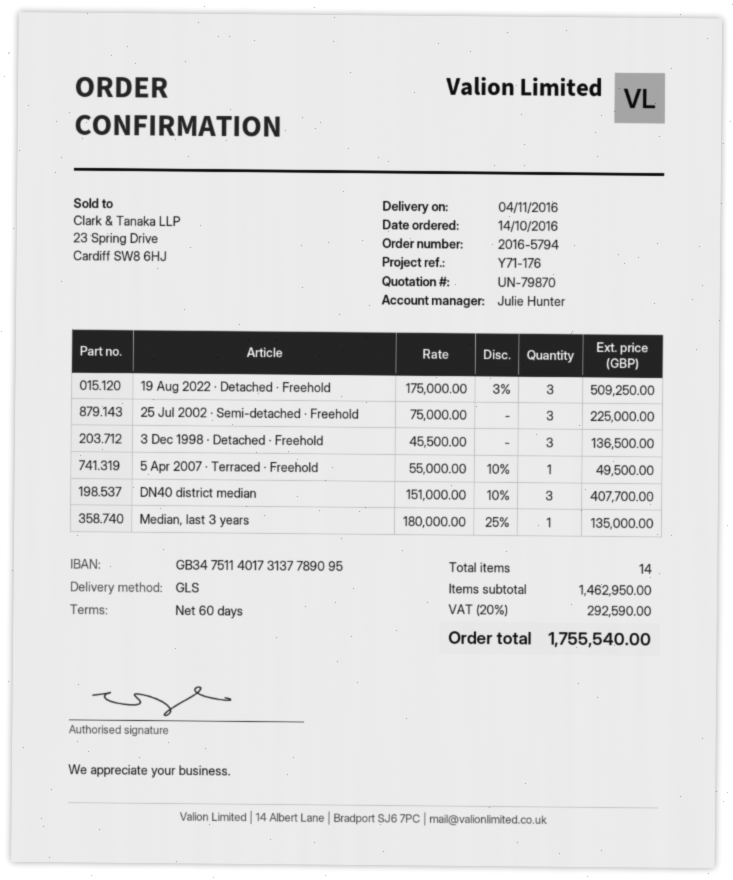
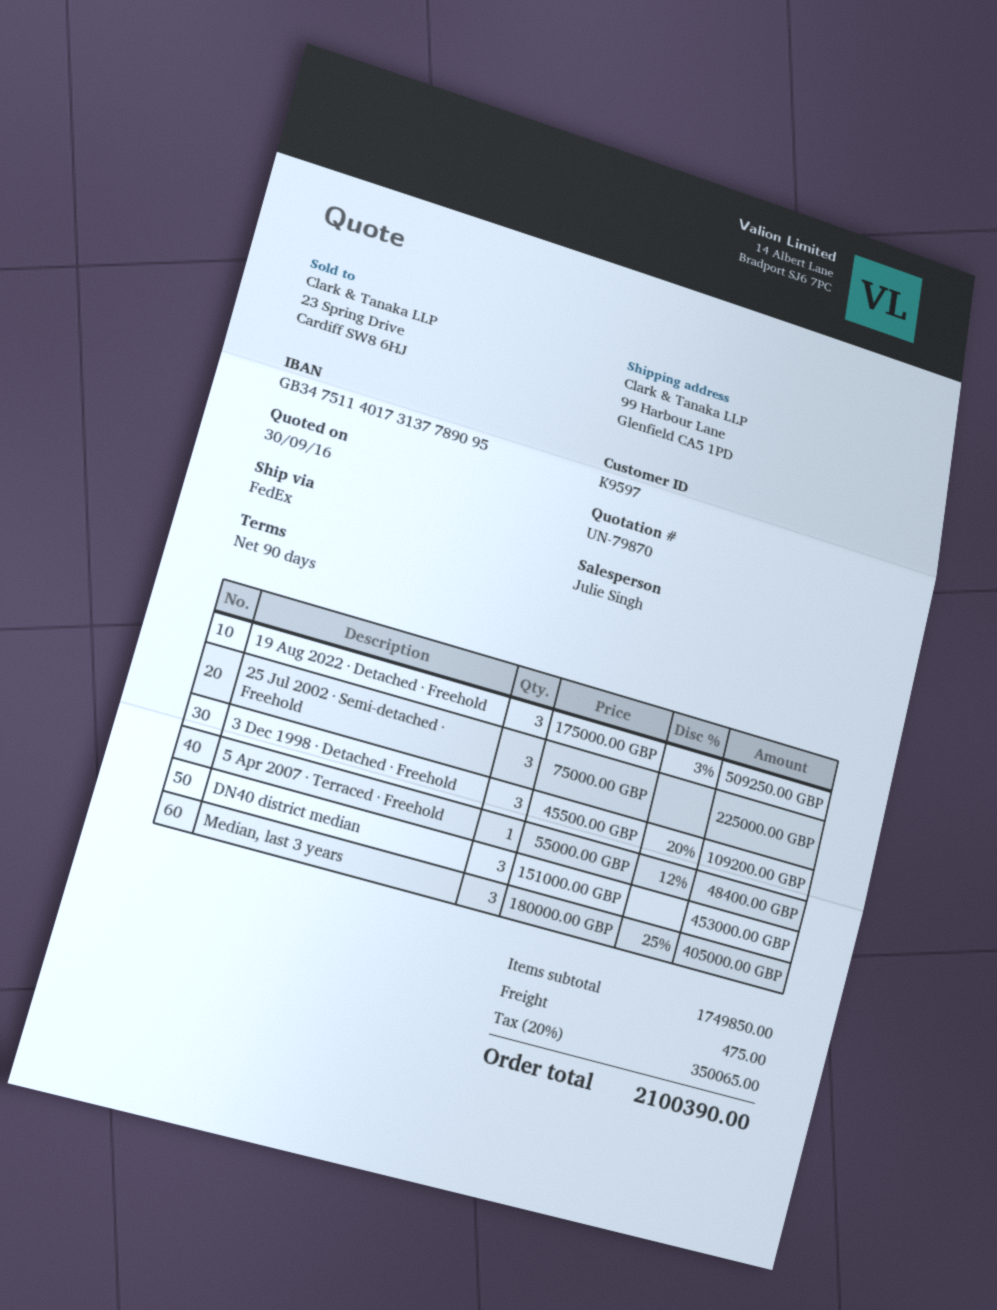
payment terms: 60 days -> 90 days
sales rep: Julie Hunter -> Julie Singh
shipping method: GLS -> FedEx
3 Dec 1998 · Detached · Freehold: 3 x 45500.00 = 136500.00 -> 3 x 45500.00 - 20% = 109200.00
5 Apr 2007 · Terraced · Freehold: 1 x 55000.00 - 10% = 49500.00 -> 1 x 55000.00 - 12% = 48400.00
DN40 district median: 3 x 151000.00 - 10% = 407700.00 -> 3 x 151000.00 = 453000.00
Median, last 3 years: 1 x 180000.00 - 25% = 135000.00 -> 3 x 180000.00 - 25% = 405000.00
subtotal: 1462950.00 -> 1749850.00
shipping: none -> 475.00
tax: 20% = 292590.00 -> 20% = 350065.00
total: 1755540.00 -> 2100390.00

